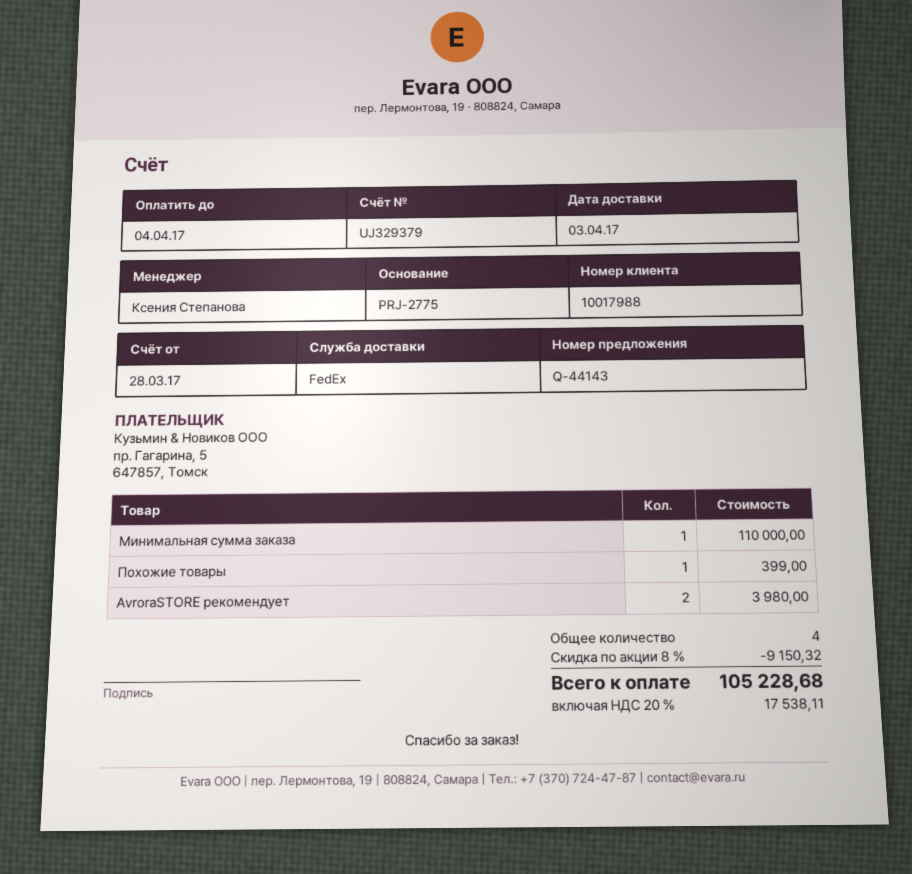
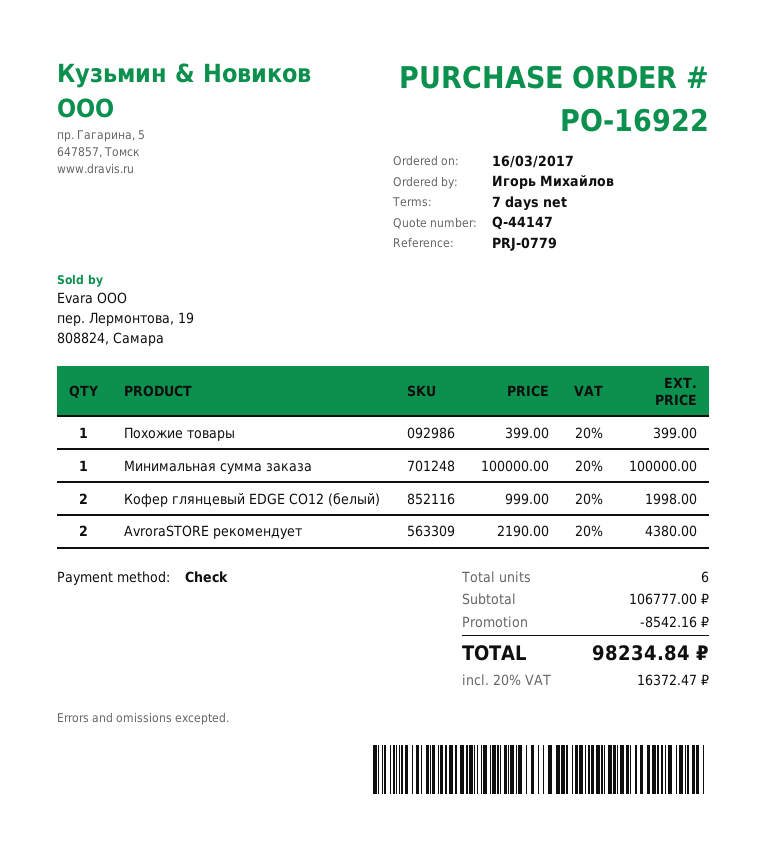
quote number: Q-44143 -> Q-44147
reference: PRJ-2775 -> PRJ-0779
Минимальная сумма заказа: 1 for 110000.00 -> 1 for 100000.00
AvroraSTORE рекомендует: 2 for 3980.00 -> 2 for 4380.00
Кофер глянцевый EDGE CO12 (белый): none -> 2 for 1998.00
total quantity: 4 -> 6
discount: 9150.32 -> 8542.16
tax: 20% = 17538.11 -> 20% = 16372.47
total: 105228.68 -> 98234.84

